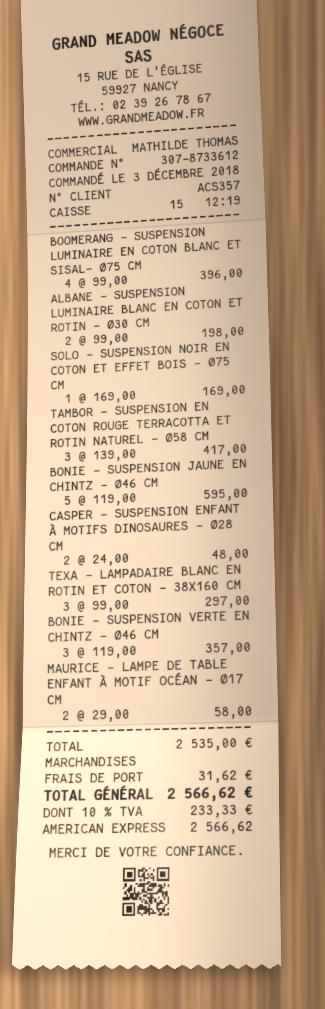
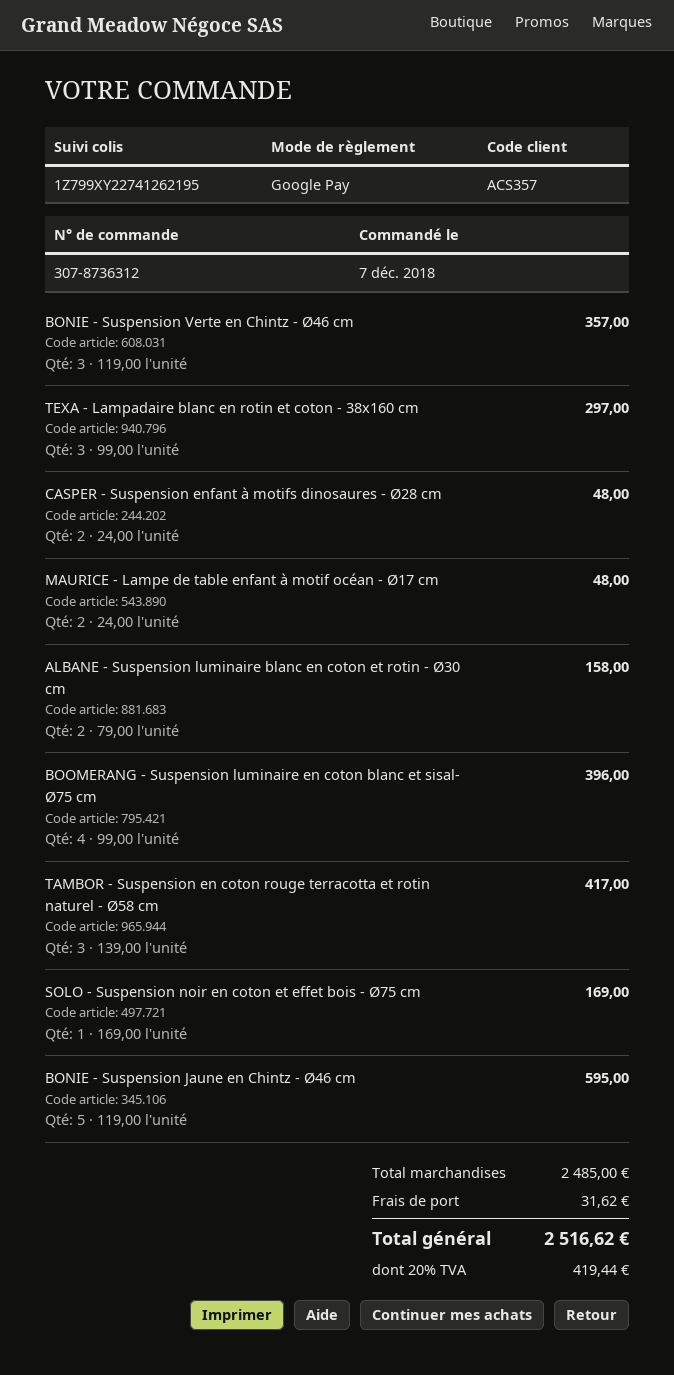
order number: 307-8733612 -> 307-8736312
order date: 2018-12-03 -> 2018-12-07
payment method: American Express -> Google Pay
ALBANE - SUSPENSION LUMINAIRE BLANC EN COTON ET ROTIN - Ø30 CM: 2 x 99.00 = 198.00 -> 2 x 79.00 = 158.00
MAURICE - LAMPE DE TABLE ENFANT À MOTIF OCÉAN - Ø17 CM: 2 x 29.00 = 58.00 -> 2 x 24.00 = 48.00
subtotal: 2535.00 -> 2485.00
tax: 10% = 233.33 -> 20% = 419.44
total: 2566.62 -> 2516.62

